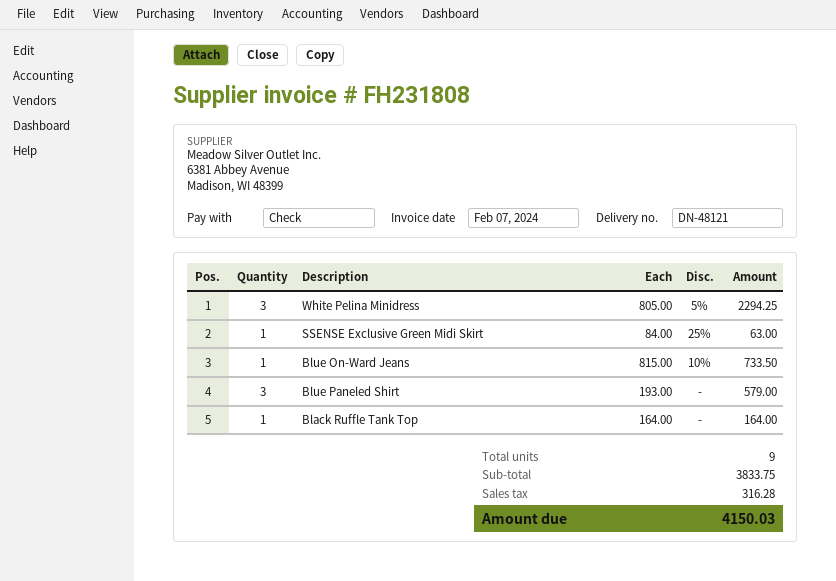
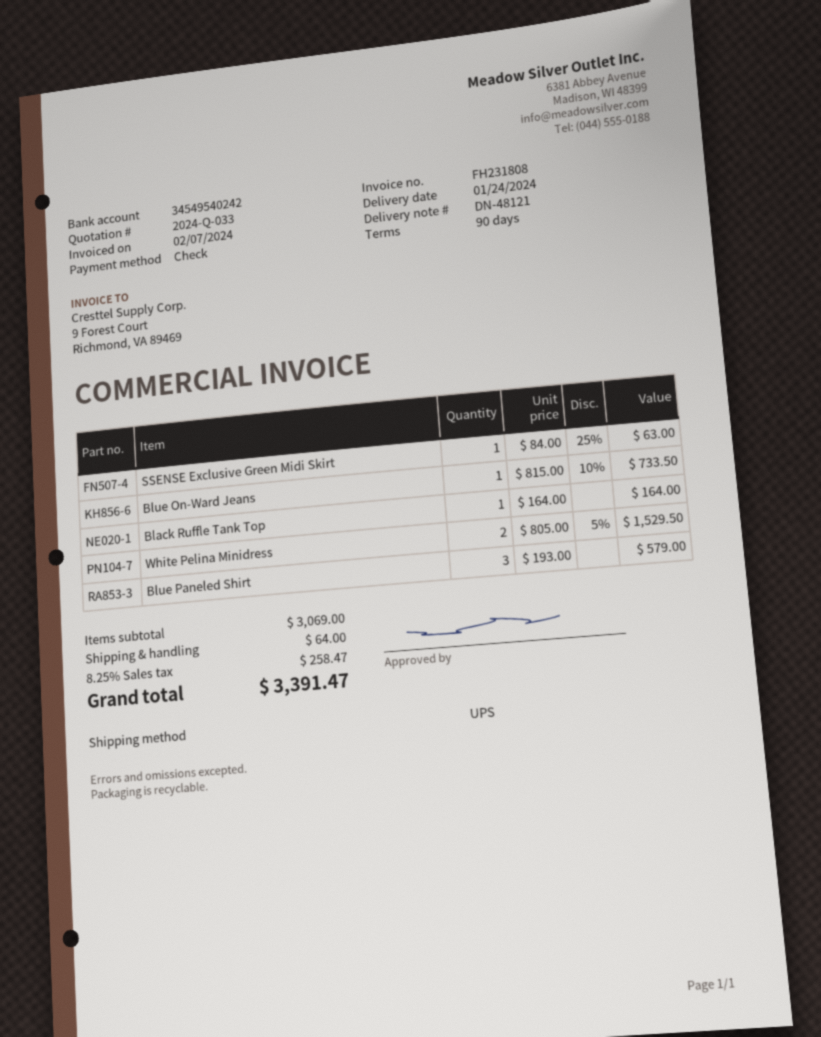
White Pelina Minidress: 3 x 805.00 - 5% = 2294.25 -> 2 x 805.00 - 5% = 1529.50
subtotal: 3833.75 -> 3069.00
shipping: none -> 64.00
tax: 316.28 -> 258.47
total: 4150.03 -> 3391.47

